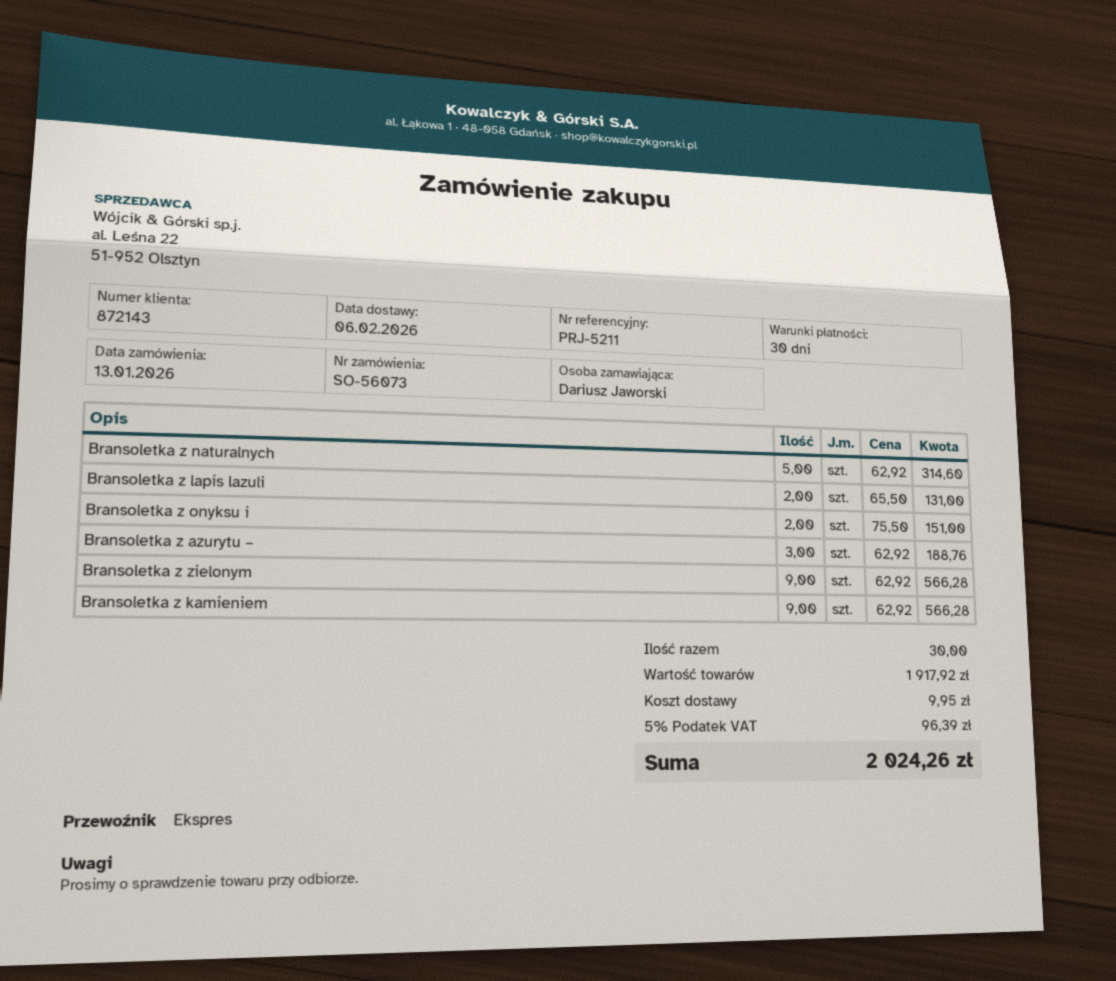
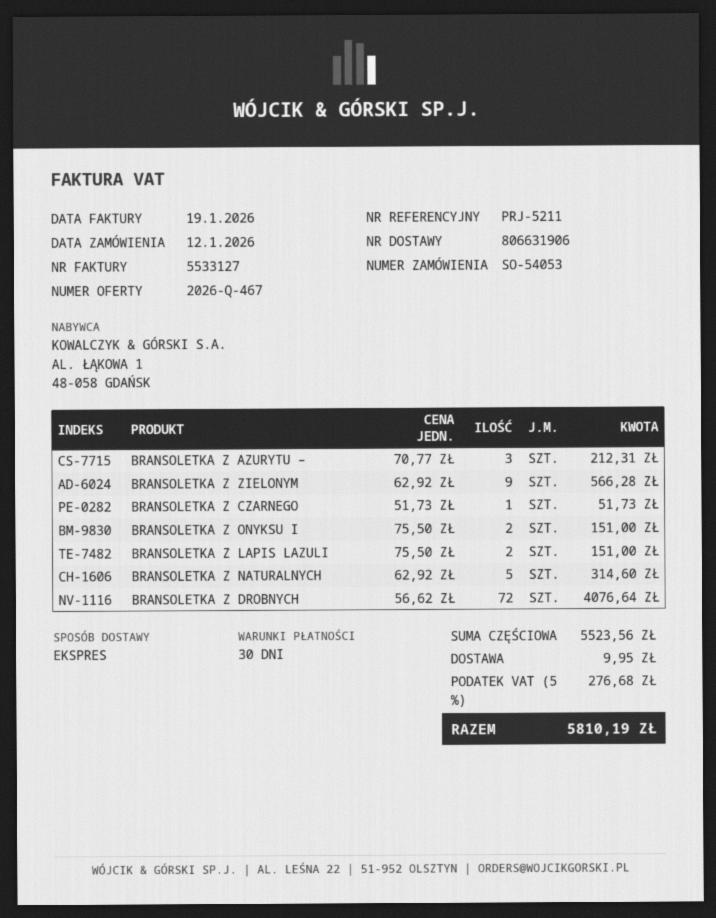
order number: SO-56073 -> SO-54053
order date: 2026-01-13 -> 2026-01-12
Bransoletka z lapis lazuli: 2 x 65.50 = 131.00 -> 2 x 75.50 = 151.00
Bransoletka z azurytu –: 3 x 62.92 = 188.76 -> 3 x 70.77 = 212.31
Bransoletka z kamieniem: 9 x 62.92 = 566.28 -> none
BRANSOLETKA Z CZARNEGO: none -> 1 x 51.73 = 51.73
BRANSOLETKA Z DROBNYCH: none -> 72 x 56.62 = 4076.64
subtotal: 1917.92 -> 5523.56
tax: 5% = 96.39 -> 5% = 276.68
total: 2024.26 -> 5810.19

